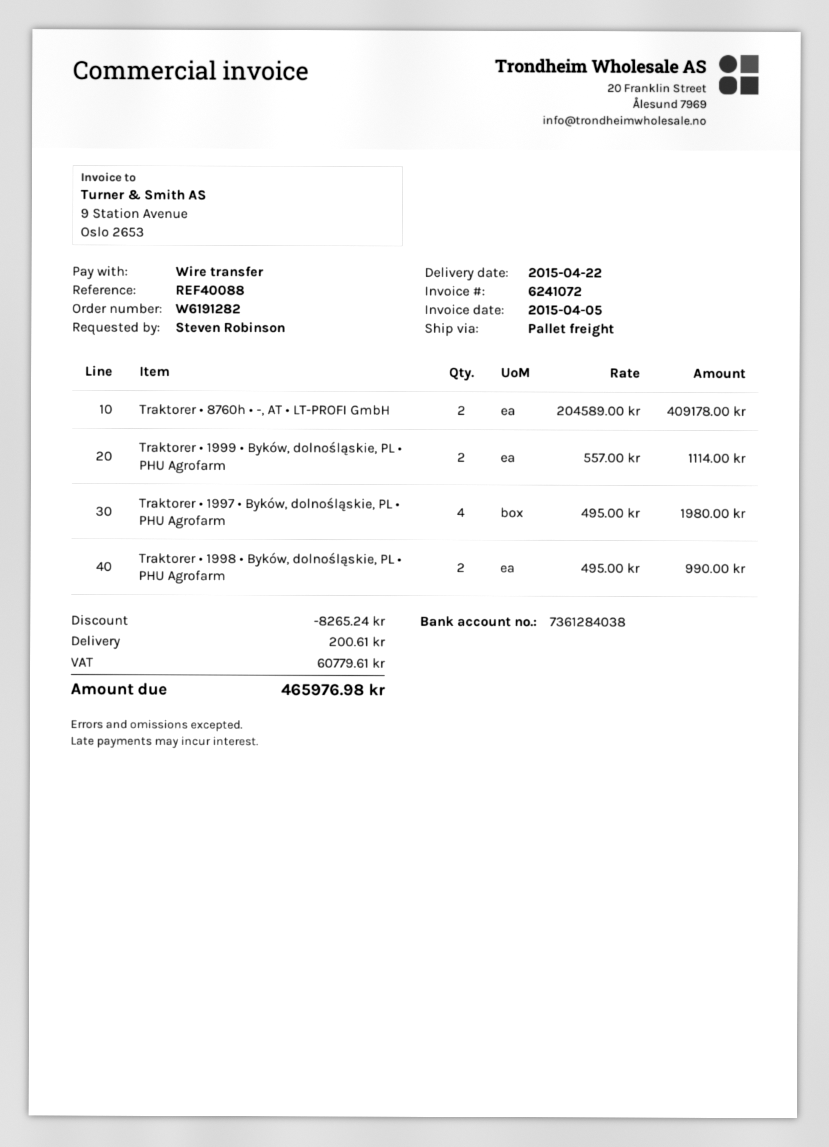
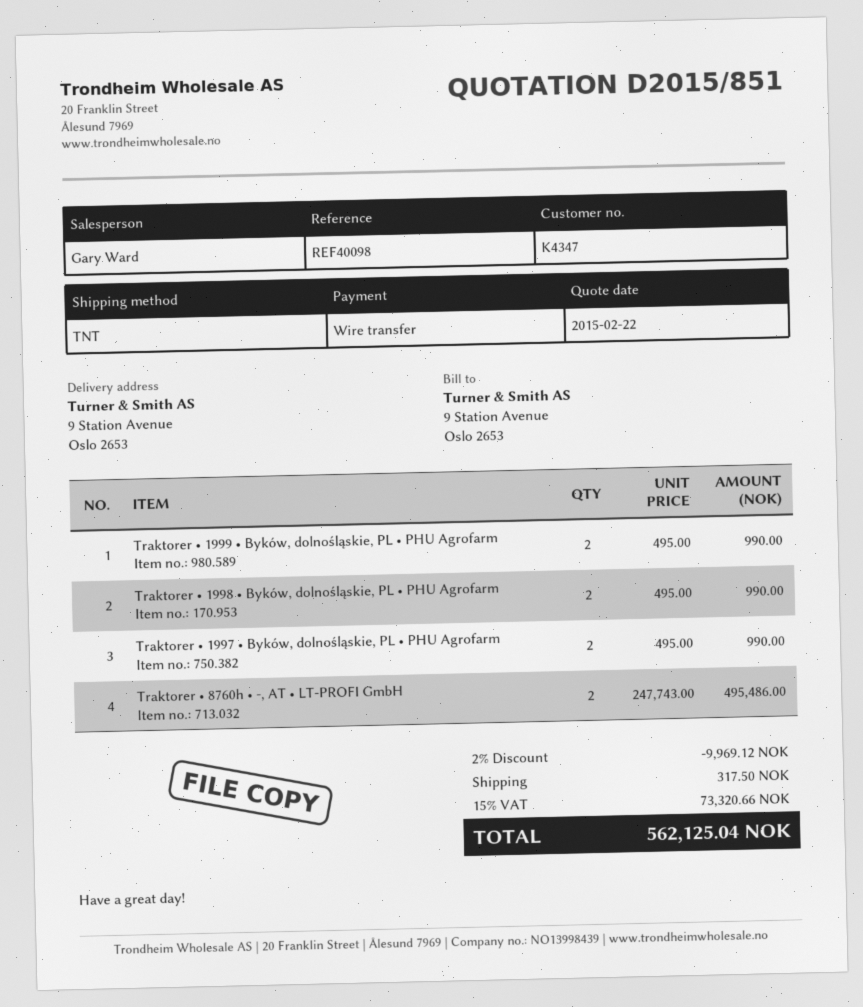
reference: REF40088 -> REF40098
shipping method: pallet freight -> TNT
Traktorer • 8760h • -, AT • LT-PROFI GmbH: 2 x 204589.00 = 409178.00 -> 2 x 247743.00 = 495486.00
Traktorer • 1999 • Byków, dolnośląskie, PL • PHU Agrofarm: 2 x 557.00 = 1114.00 -> 2 x 495.00 = 990.00
Traktorer • 1997 • Byków, dolnośląskie, PL • PHU Agrofarm: 4 x 495.00 = 1980.00 -> 2 x 495.00 = 990.00
discount: 8265.24 -> 9969.12
shipping: 200.61 -> 317.50
tax: 60779.61 -> 73320.66
total: 465976.98 -> 562125.04

